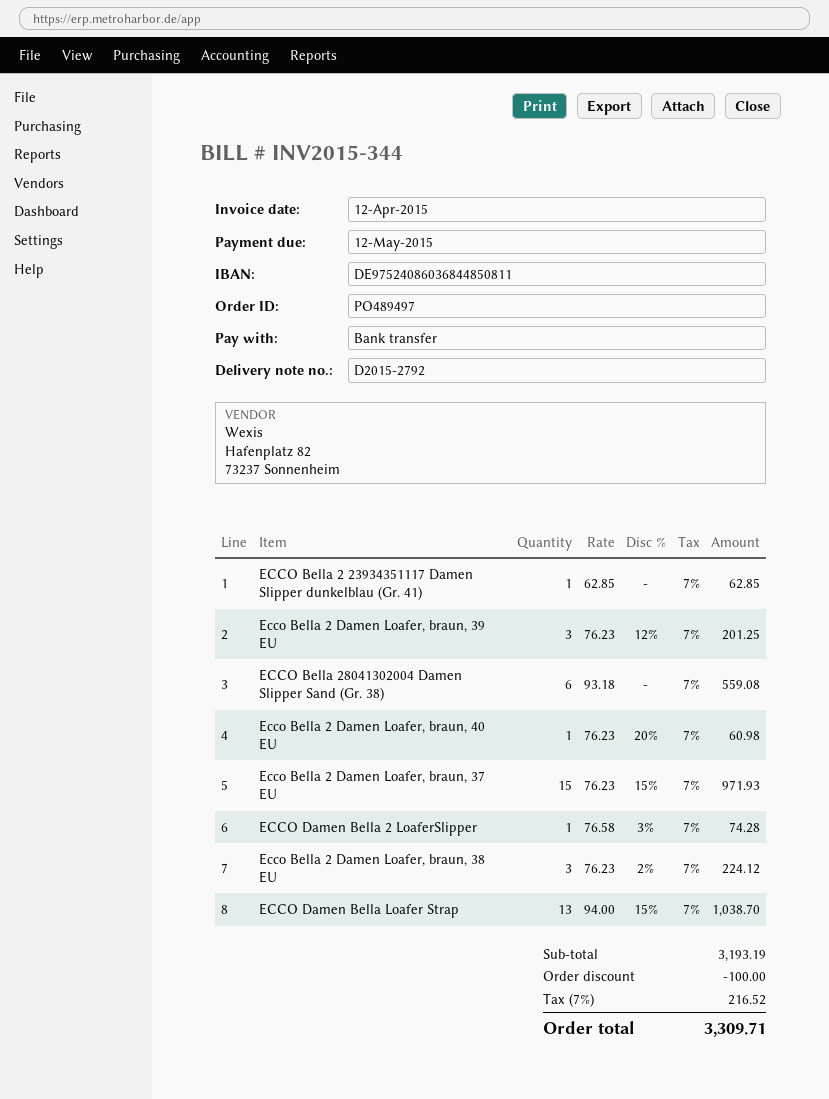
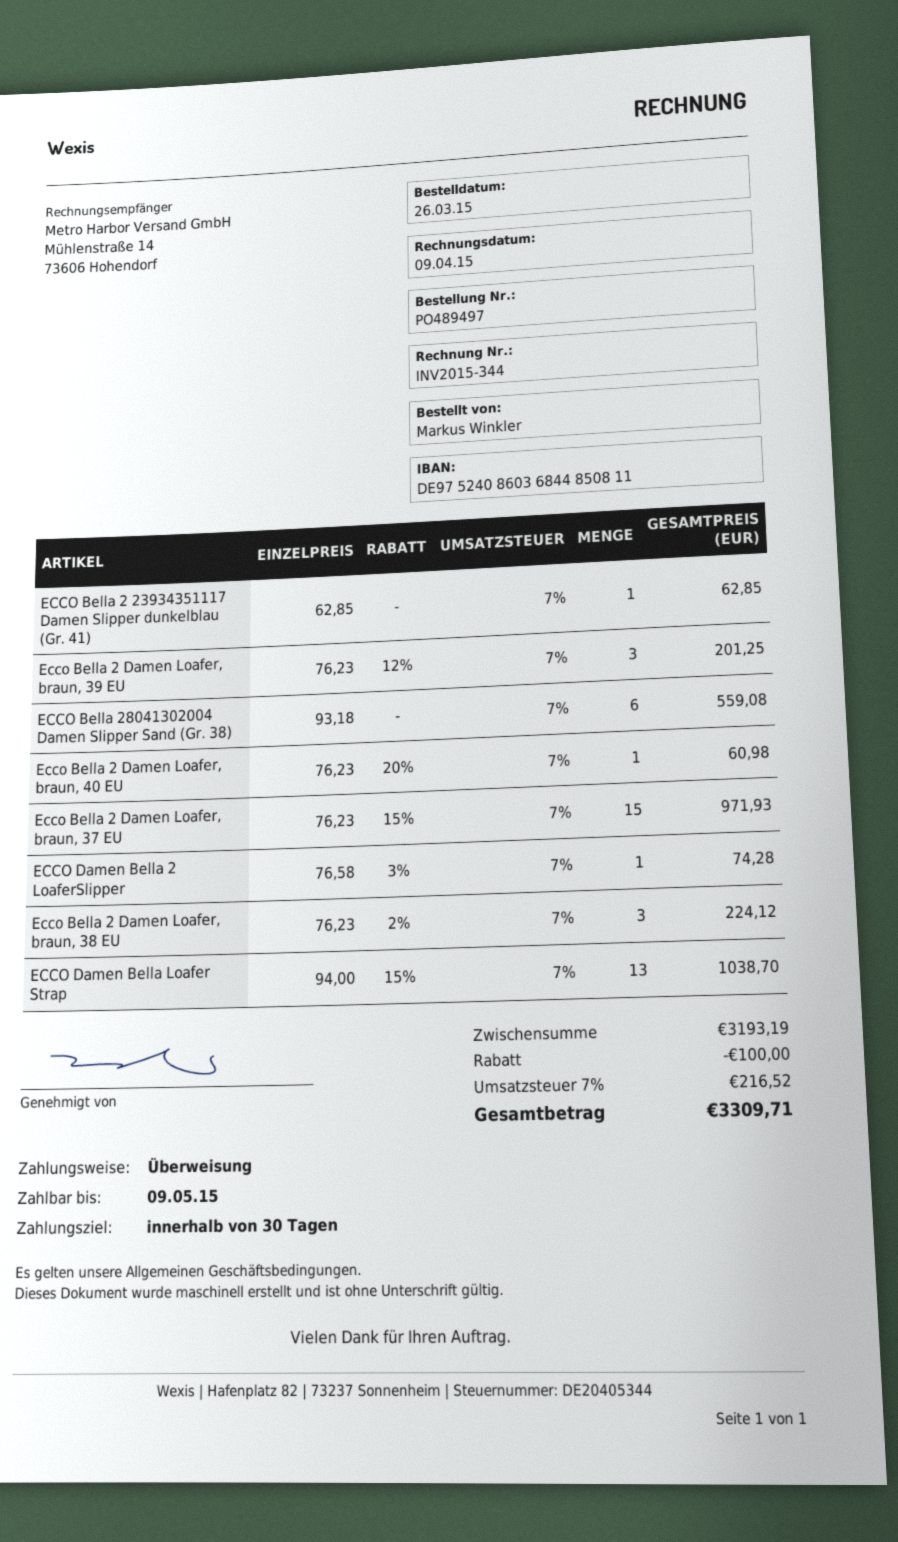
invoice date: 2015-04-12 -> 2015-04-09
due date: 2015-05-12 -> 2015-05-09

